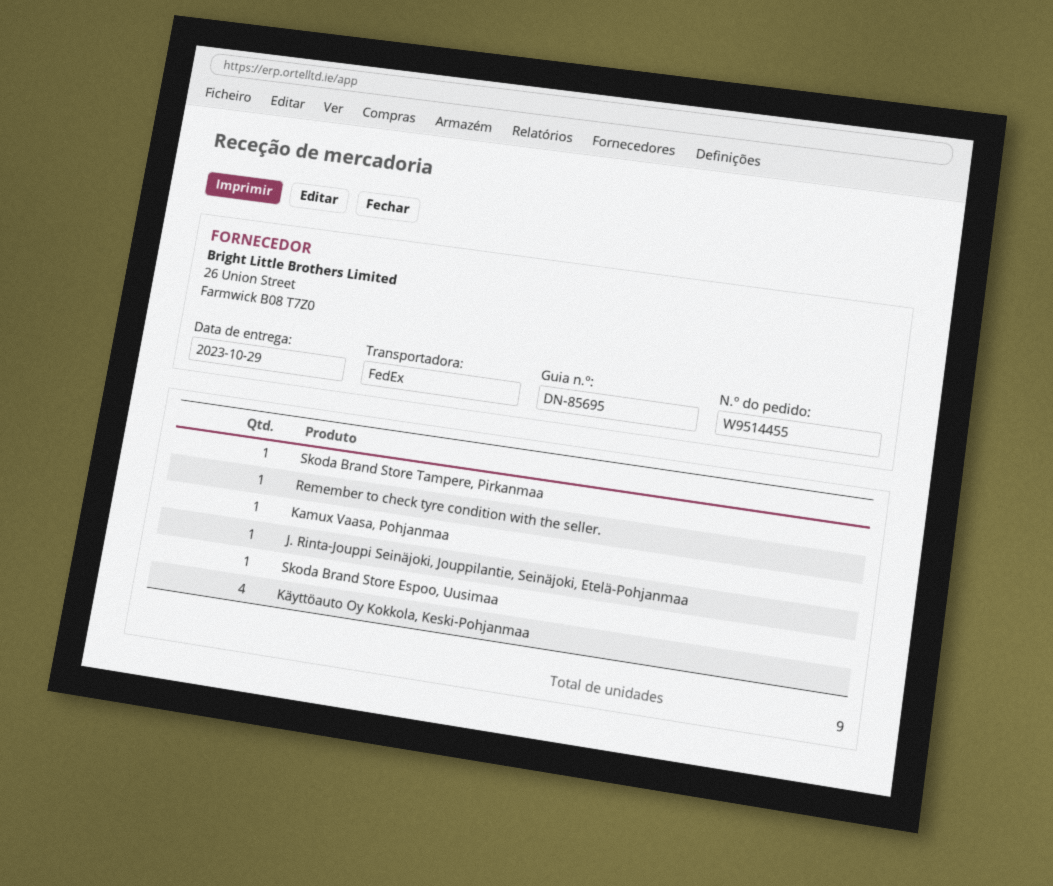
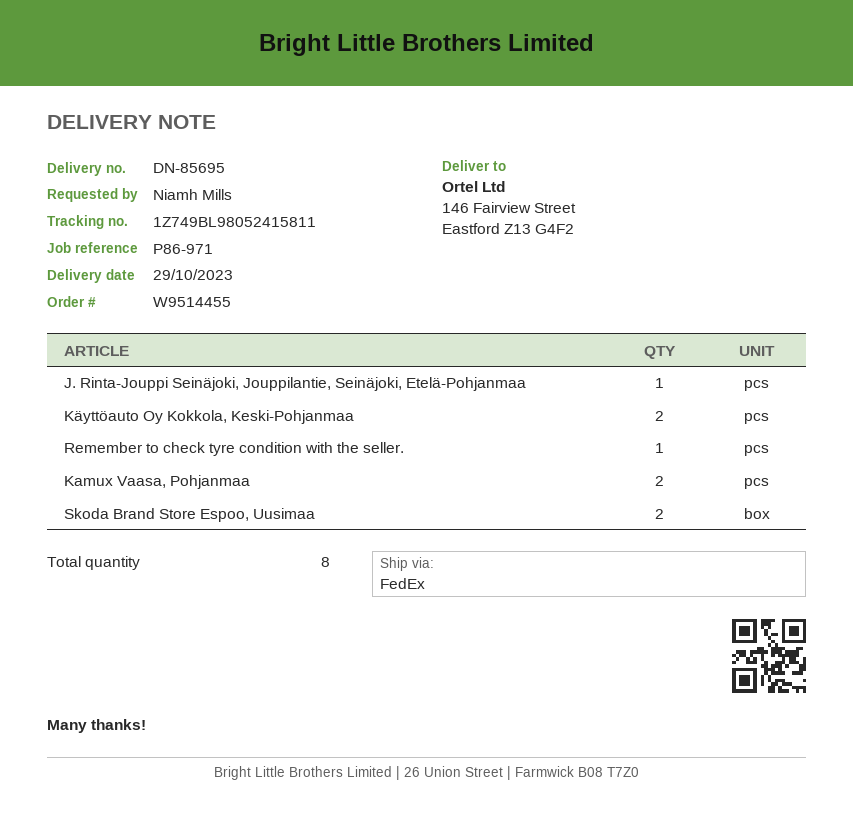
Skoda Brand Store Tampere, Pirkanmaa: 1 -> none
Kamux Vaasa, Pohjanmaa: 1 -> 2
Skoda Brand Store Espoo, Uusimaa: 1 -> 2
Käyttöauto Oy Kokkola, Keski-Pohjanmaa: 4 -> 2
total quantity: 9 -> 8

